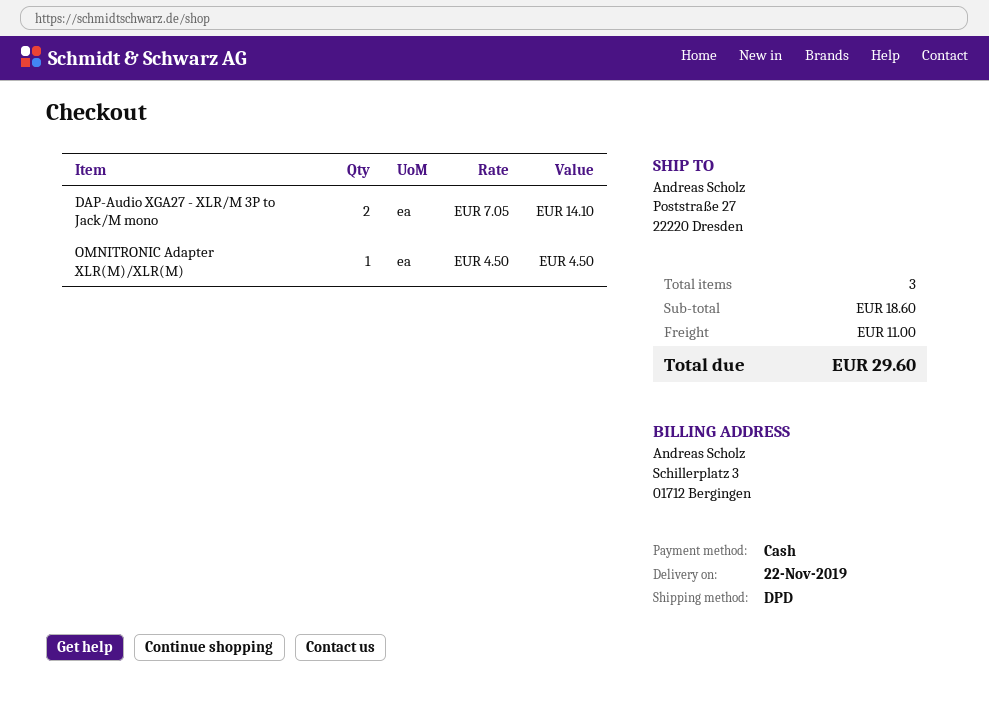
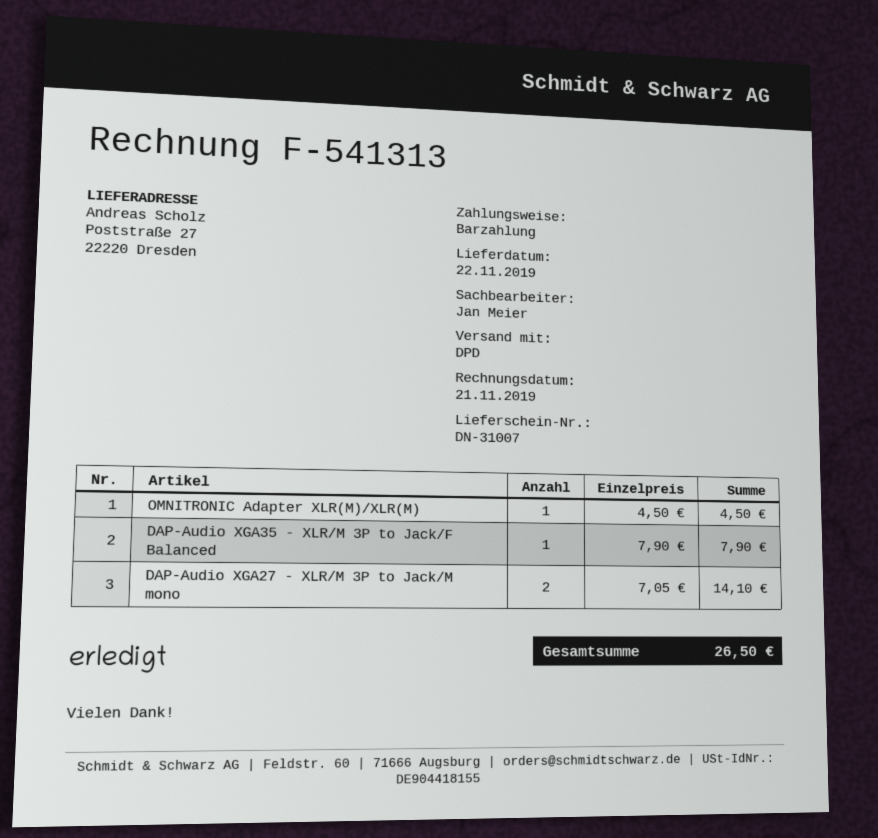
DAP-Audio XGA35 - XLR/M 3P to Jack/F Balanced: none -> 1 x 7.90 = 7.90
shipping: 11.00 -> none
total: 29.60 -> 26.50

